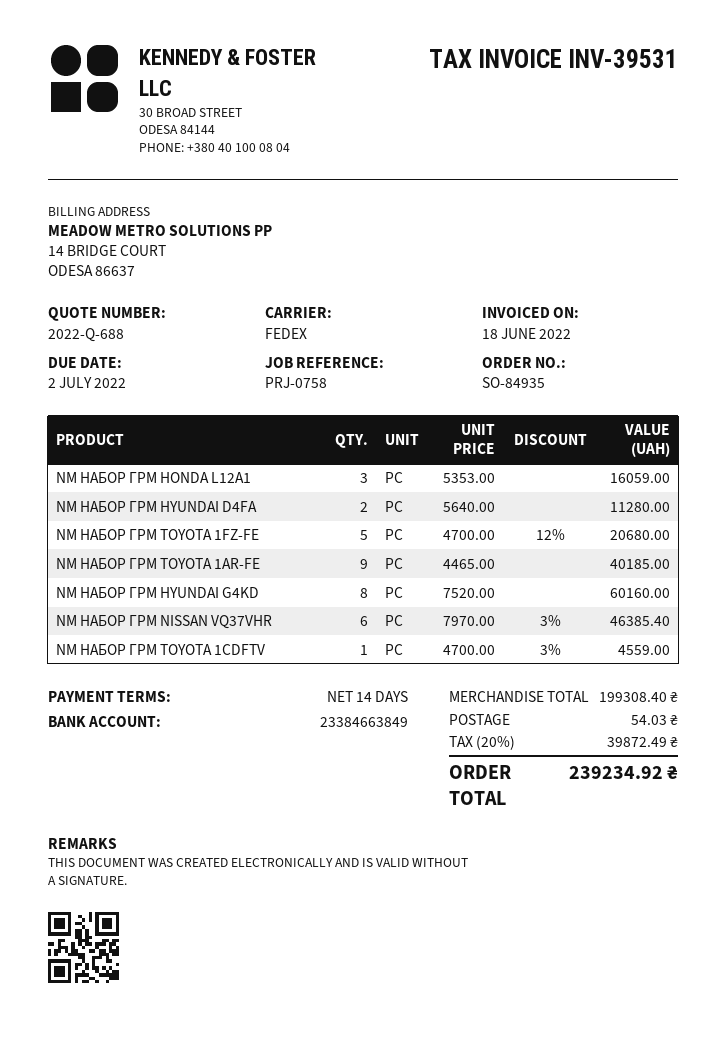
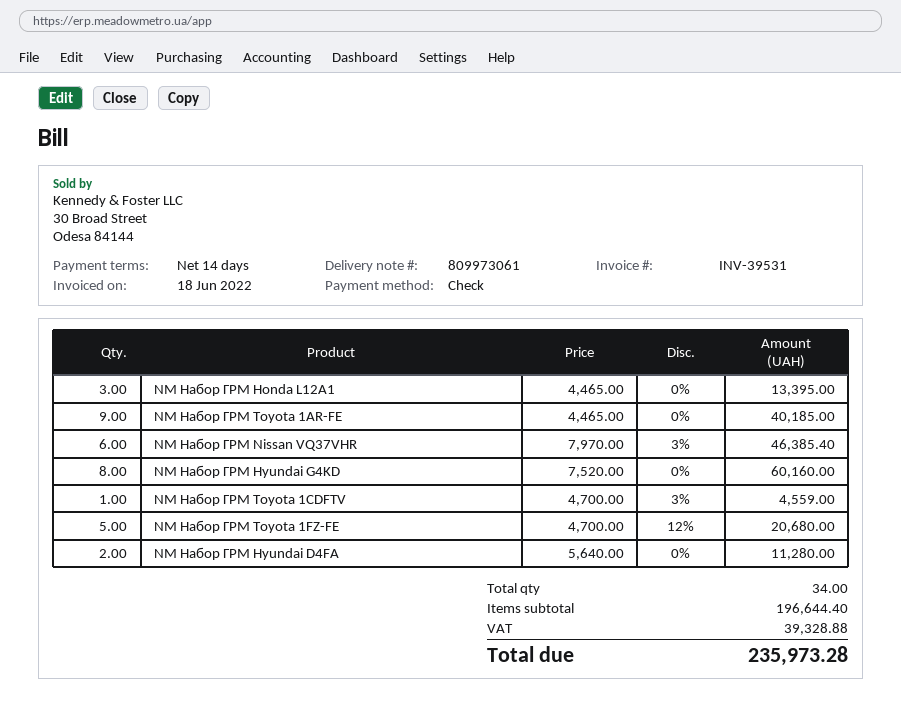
NM НАБОР ГРМ HONDA L12A1: 3 x 5353.00 = 16059.00 -> 3 x 4465.00 = 13395.00
subtotal: 199308.40 -> 196644.40
shipping: 54.03 -> none
tax: 39872.49 -> 39328.88
total: 239234.92 -> 235973.28

